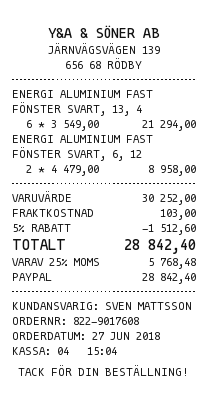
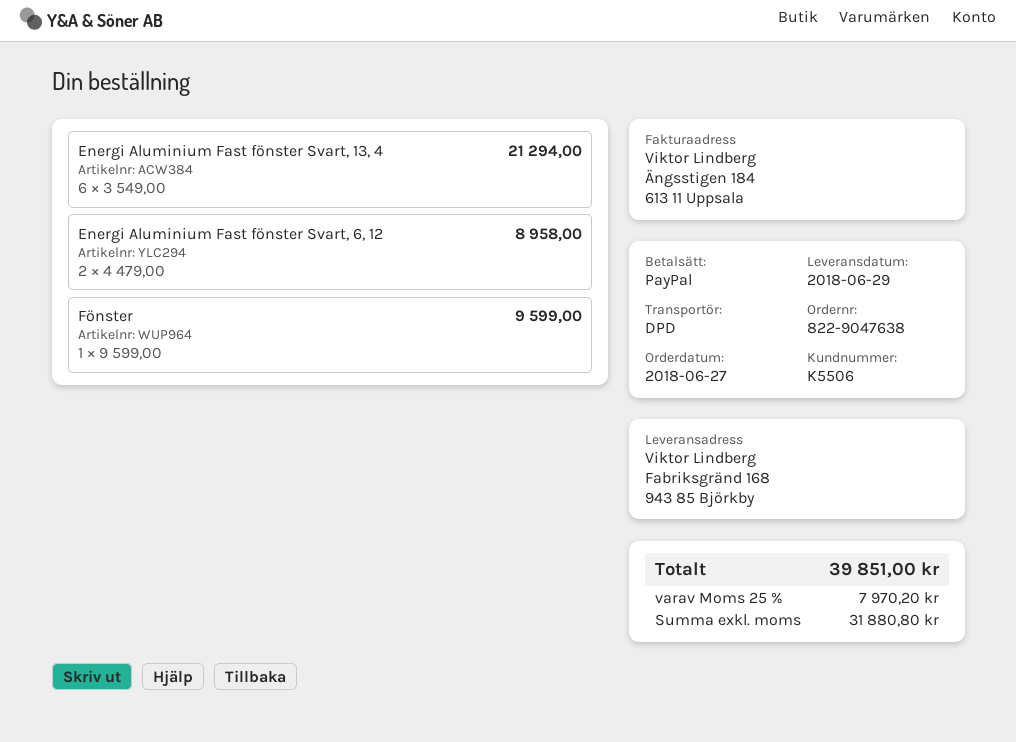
order number: 822-9017608 -> 822-9047638
Fönster: none -> 1 x 9599.00 = 9599.00
discount: 5% = 1512.60 -> none
shipping: 103.00 -> none
tax: 25% = 5768.48 -> 25% = 7970.20
total: 28842.40 -> 39851.00

